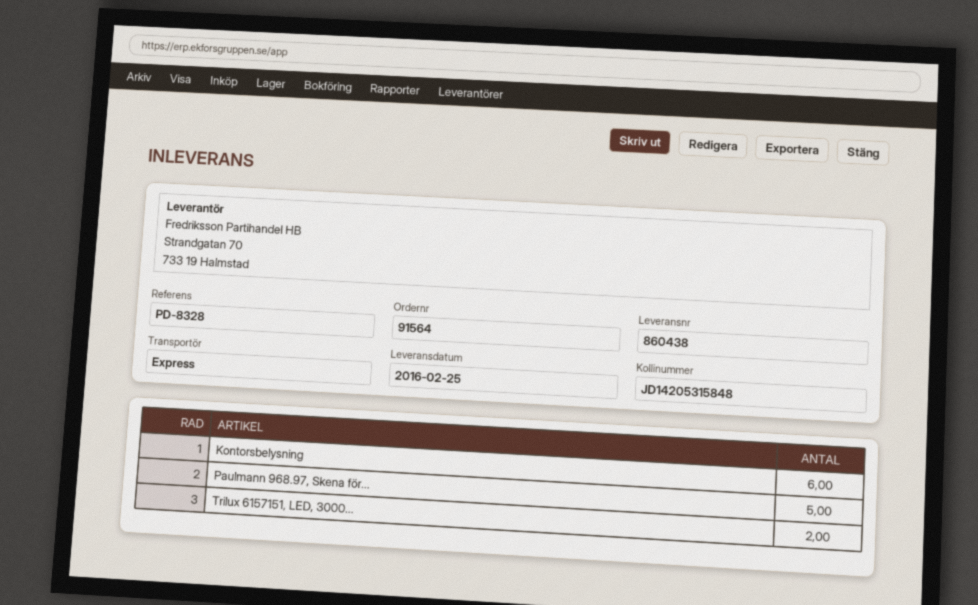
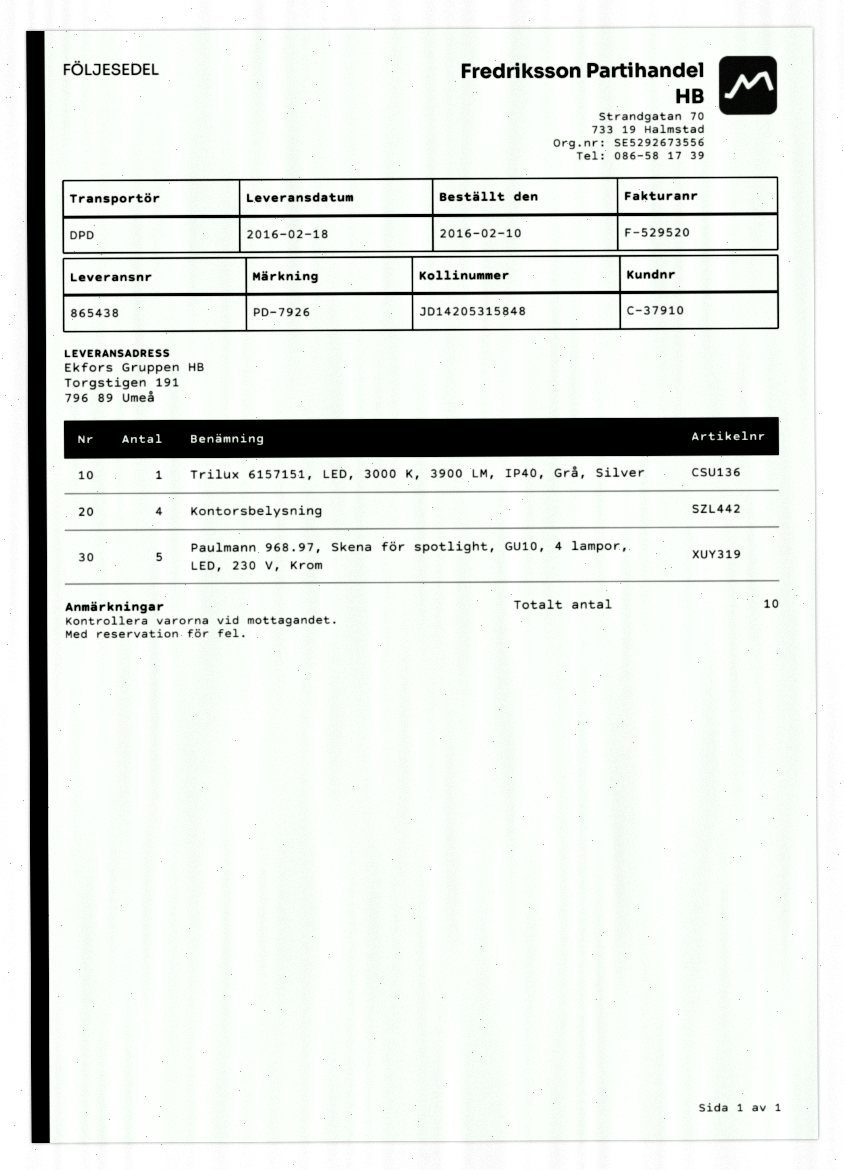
delivery note number: 860438 -> 865438
delivery date: 2016-02-25 -> 2016-02-18
reference: PD-8328 -> PD-7926
shipping method: express -> DPD
Kontorsbelysning: 6 -> 4
Trilux 6157151, LED, 3000...: 2 -> 1

